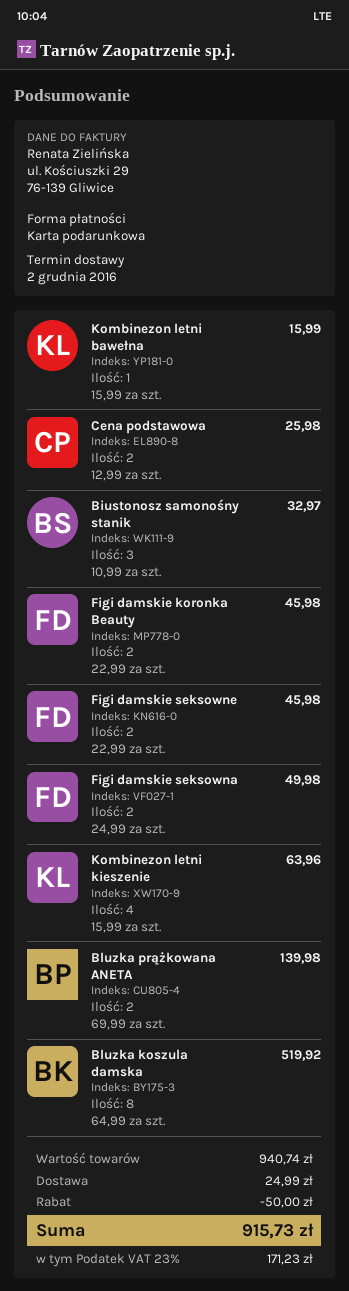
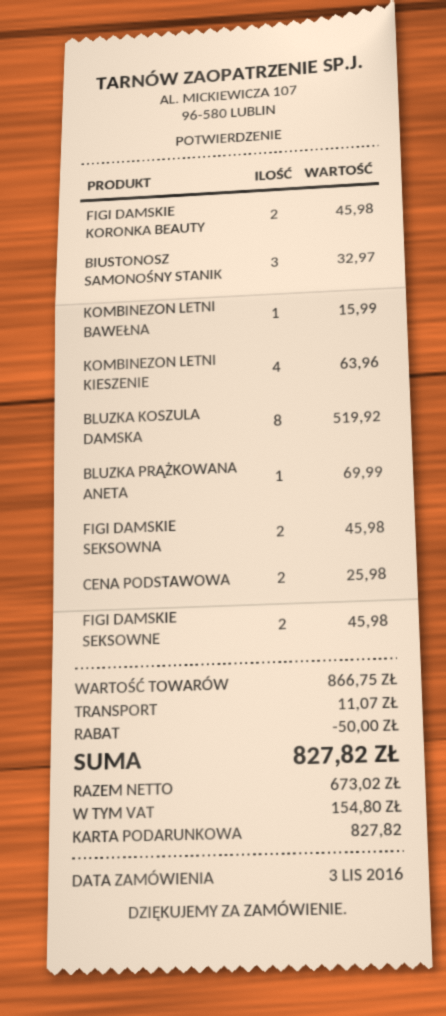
Figi damskie seksowna: 2 for 49.98 -> 2 for 45.98
Bluzka prążkowana ANETA: 2 for 139.98 -> 1 for 69.99
subtotal: 940.74 -> 866.75
shipping: 24.99 -> 11.07
tax: 171.23 -> 154.80
total: 915.73 -> 827.82

